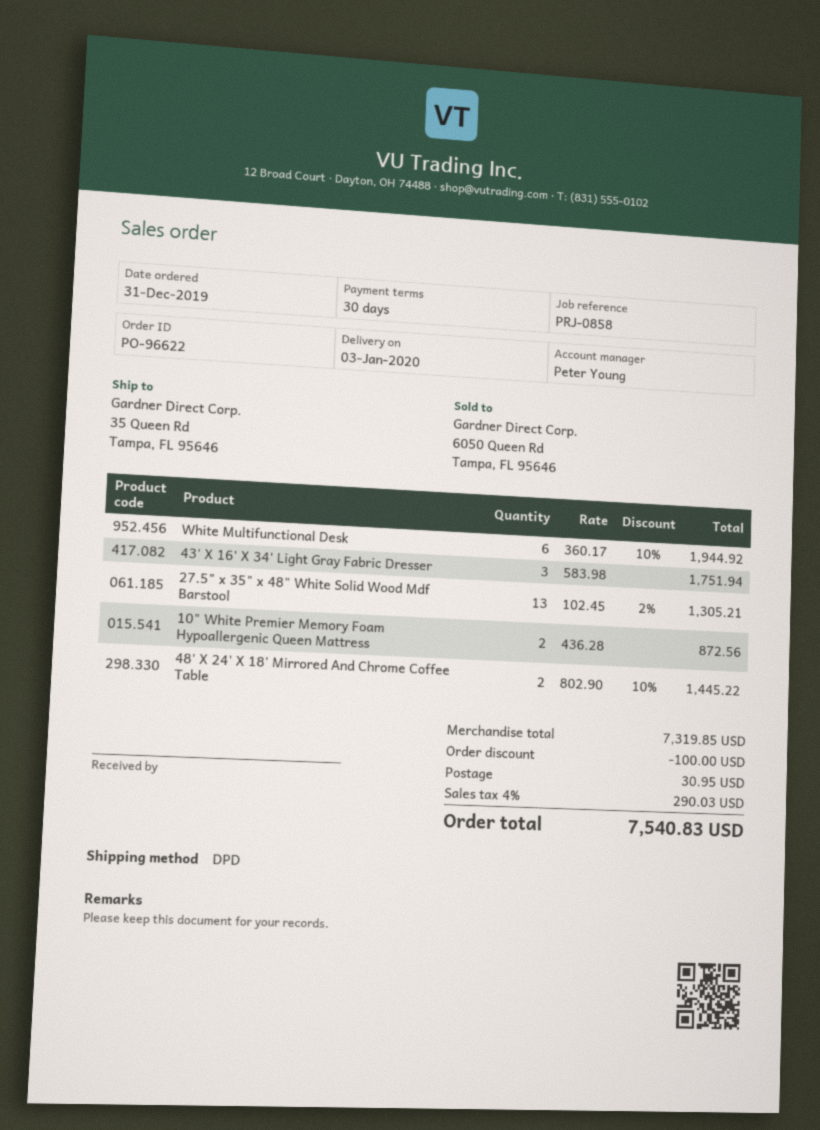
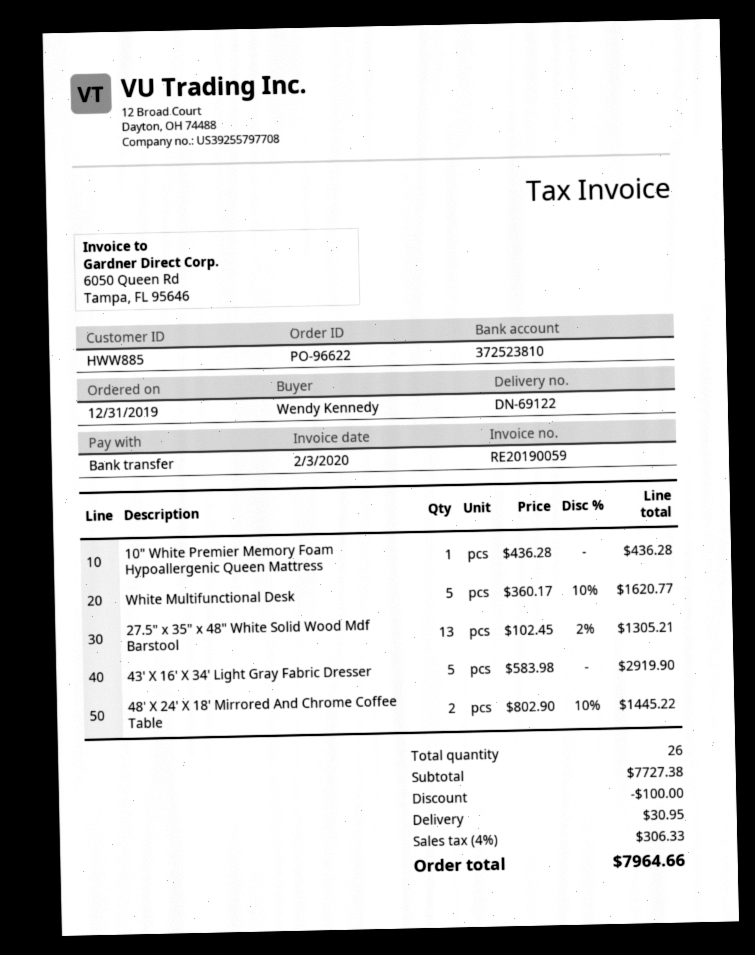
White Multifunctional Desk: 6 x 360.17 - 10% = 1944.92 -> 5 x 360.17 - 10% = 1620.77
43' X 16' X 34' Light Gray Fabric Dresser: 3 x 583.98 = 1751.94 -> 5 x 583.98 = 2919.90
10" White Premier Memory Foam Hypoallergenic Queen Mattress: 2 x 436.28 = 872.56 -> 1 x 436.28 = 436.28
subtotal: 7319.85 -> 7727.38
tax: 4% = 290.03 -> 4% = 306.33
total: 7540.83 -> 7964.66

